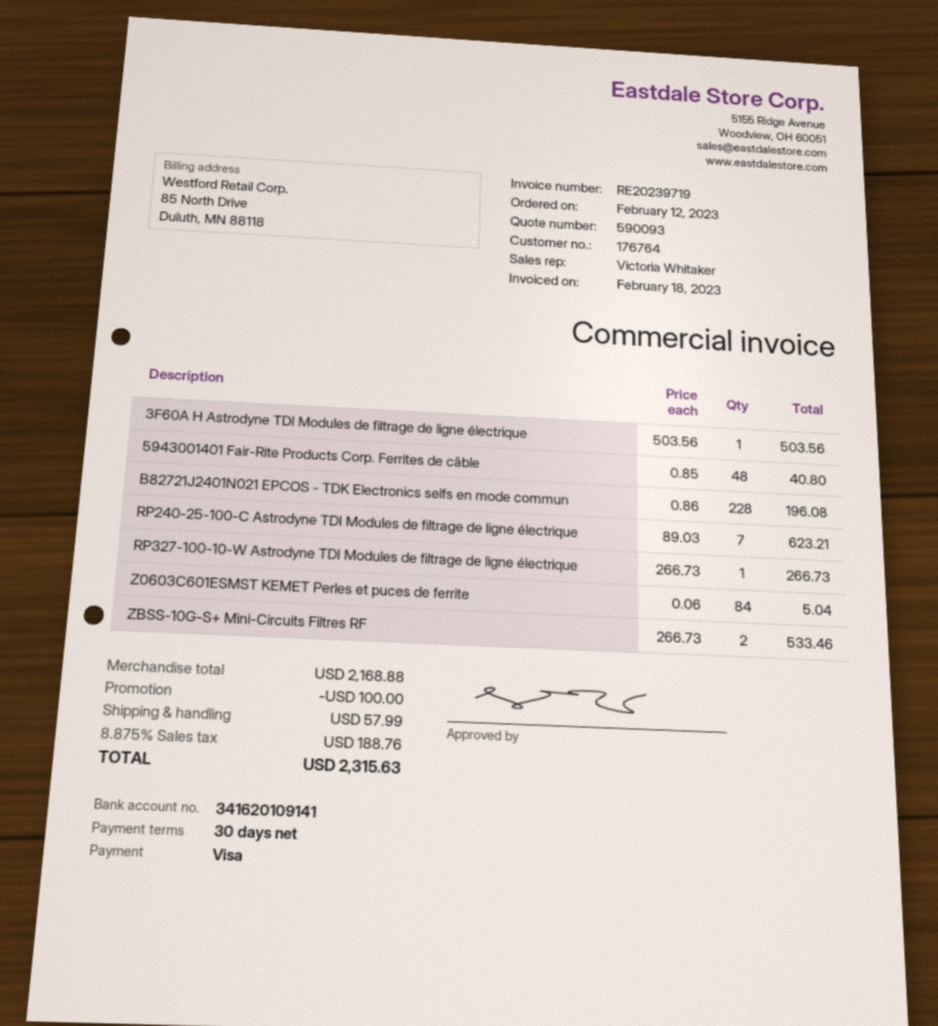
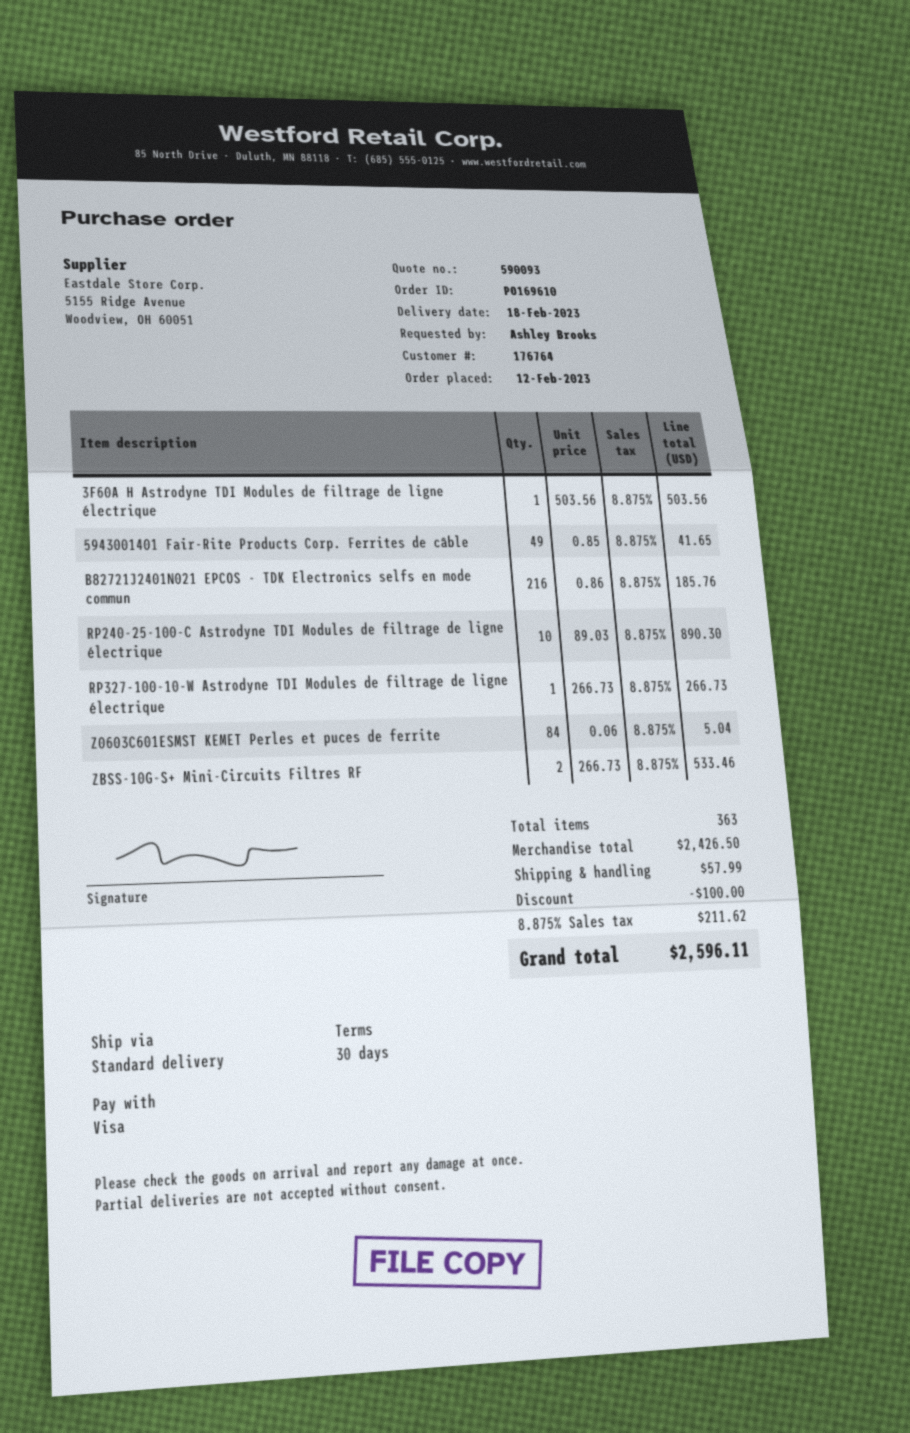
5943001401 Fair-Rite Products Corp. Ferrites de câble: 48 x 0.85 = 40.80 -> 49 x 0.85 = 41.65
B82721J2401N021 EPCOS - TDK Electronics selfs en mode commun: 228 x 0.86 = 196.08 -> 216 x 0.86 = 185.76
RP240-25-100-C Astrodyne TDI Modules de filtrage de ligne électrique: 7 x 89.03 = 623.21 -> 10 x 89.03 = 890.30
subtotal: 2168.88 -> 2426.50
tax: 8.875% = 188.76 -> 8.875% = 211.62
total: 2315.63 -> 2596.11

